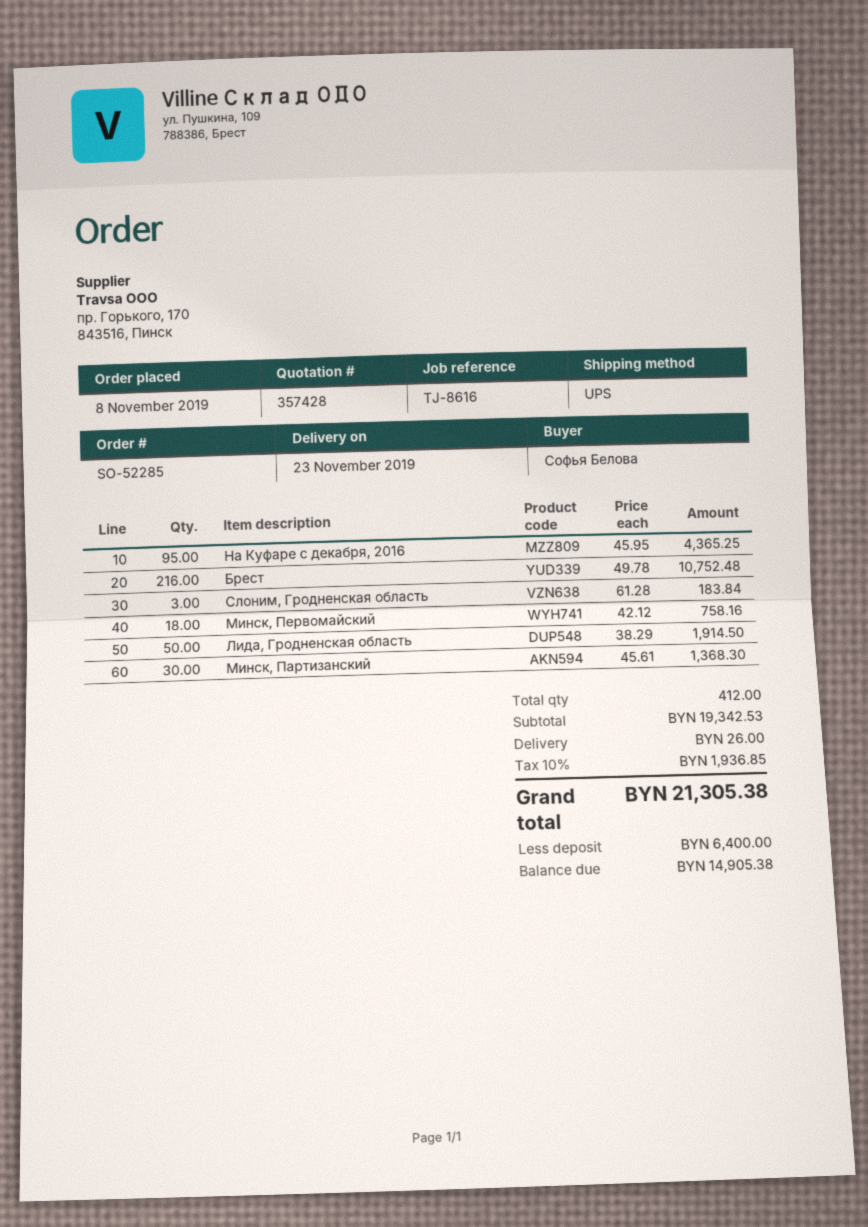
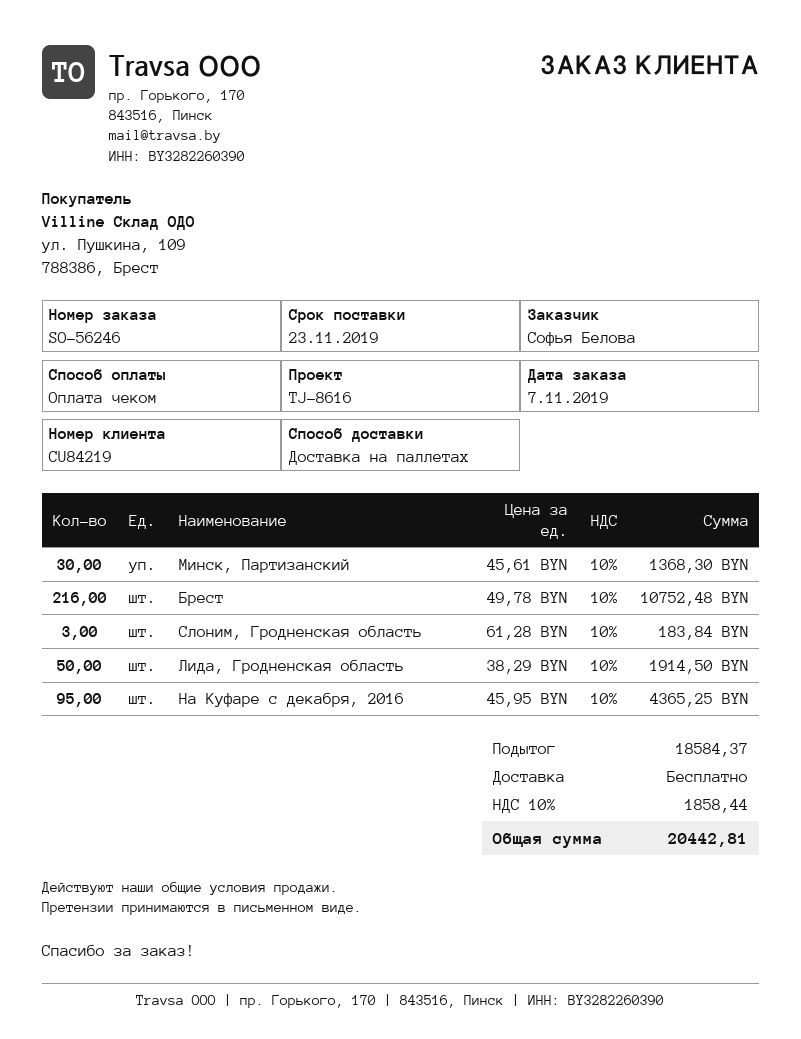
order number: SO-52285 -> SO-56246
order date: 2019-11-08 -> 2019-11-07
shipping method: UPS -> pallet freight
Минск, Первомайский: 18 x 42.12 = 758.16 -> none
subtotal: 19342.53 -> 18584.37
shipping: 26.00 -> 0.00
tax: 10% = 1936.85 -> 10% = 1858.44
total: 21305.38 -> 20442.81

